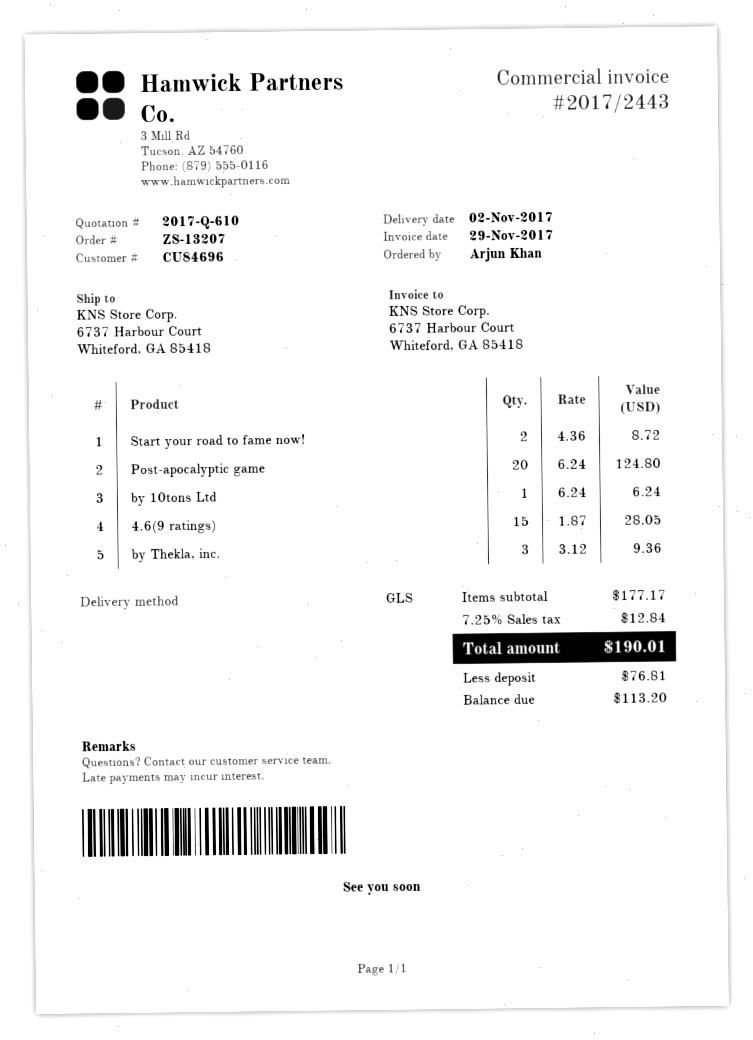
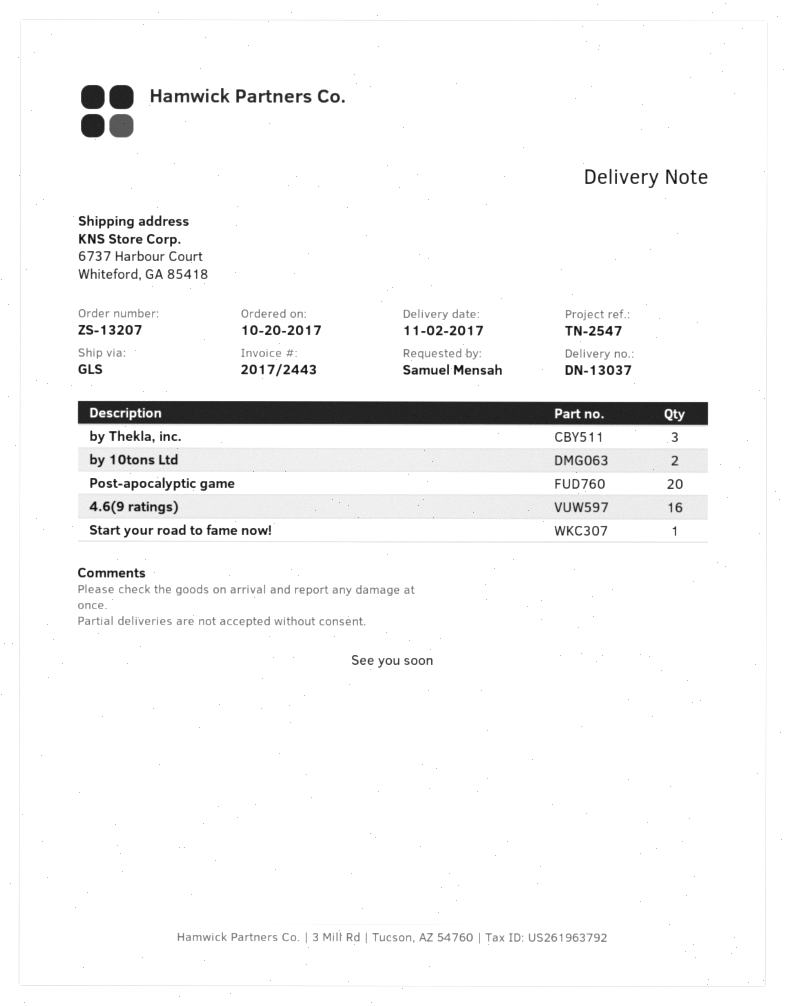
ordered by: Arjun Khan -> Samuel Mensah
Start your road to fame now!: 2 -> 1
by 10tons Ltd: 1 -> 2
4.6(9 ratings): 15 -> 16

